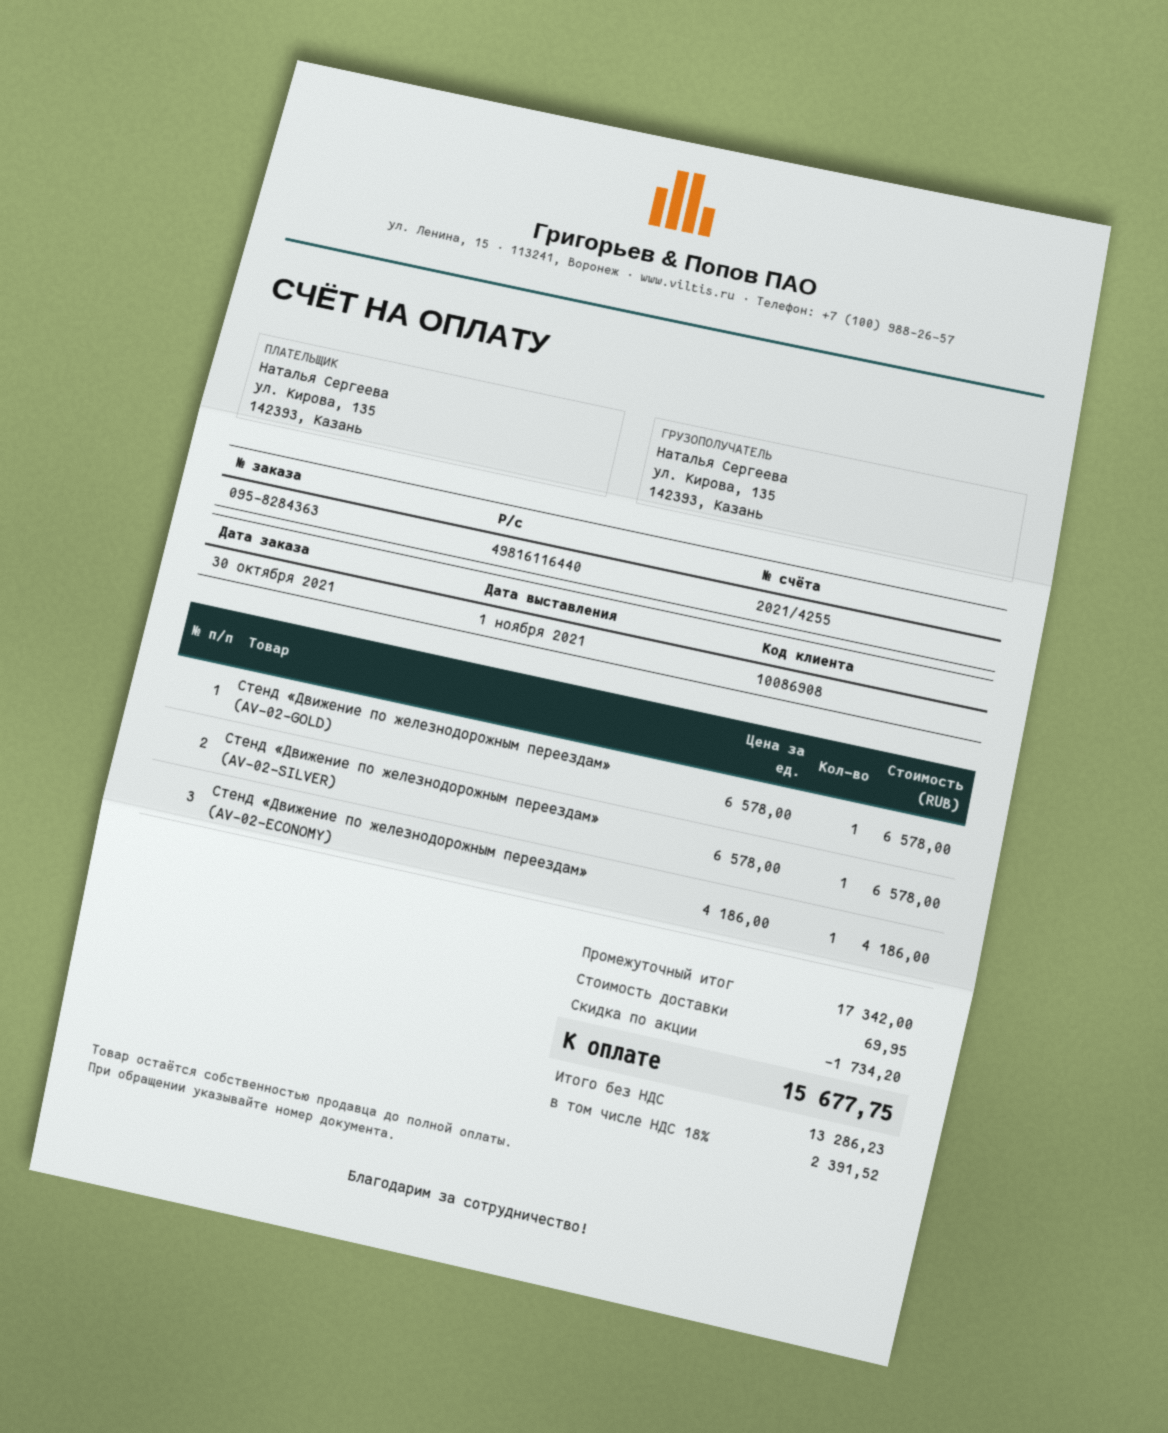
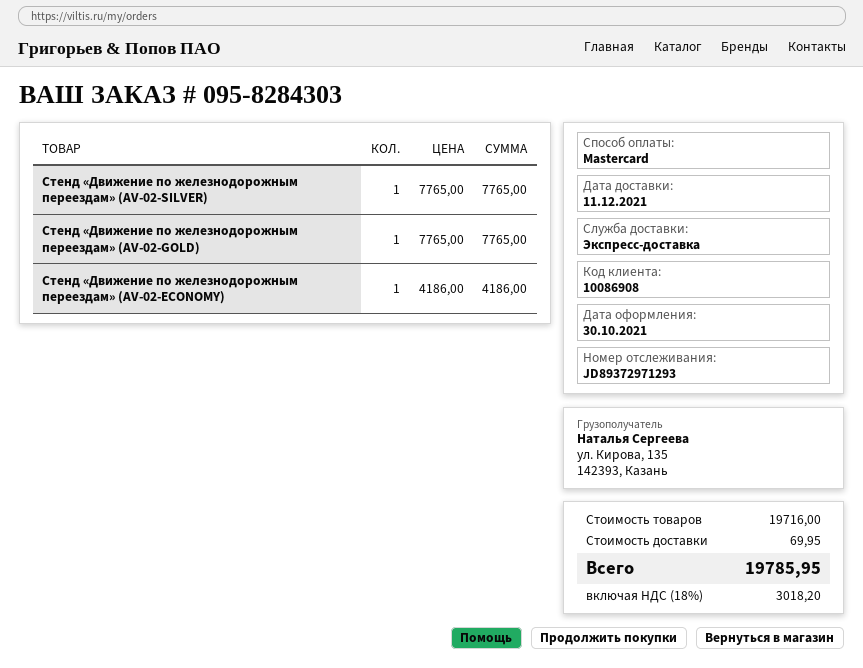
order number: 095-8284363 -> 095-8284303
Стенд «Движение по железнодорожным переездам» (AV-02-GOLD): 1 x 6578.00 = 6578.00 -> 1 x 7765.00 = 7765.00
Стенд «Движение по железнодорожным переездам» (AV-02-SILVER): 1 x 6578.00 = 6578.00 -> 1 x 7765.00 = 7765.00
subtotal: 17342.00 -> 19716.00
discount: 1734.20 -> none
tax: 18% = 2391.52 -> 18% = 3018.20
total: 15677.75 -> 19785.95

